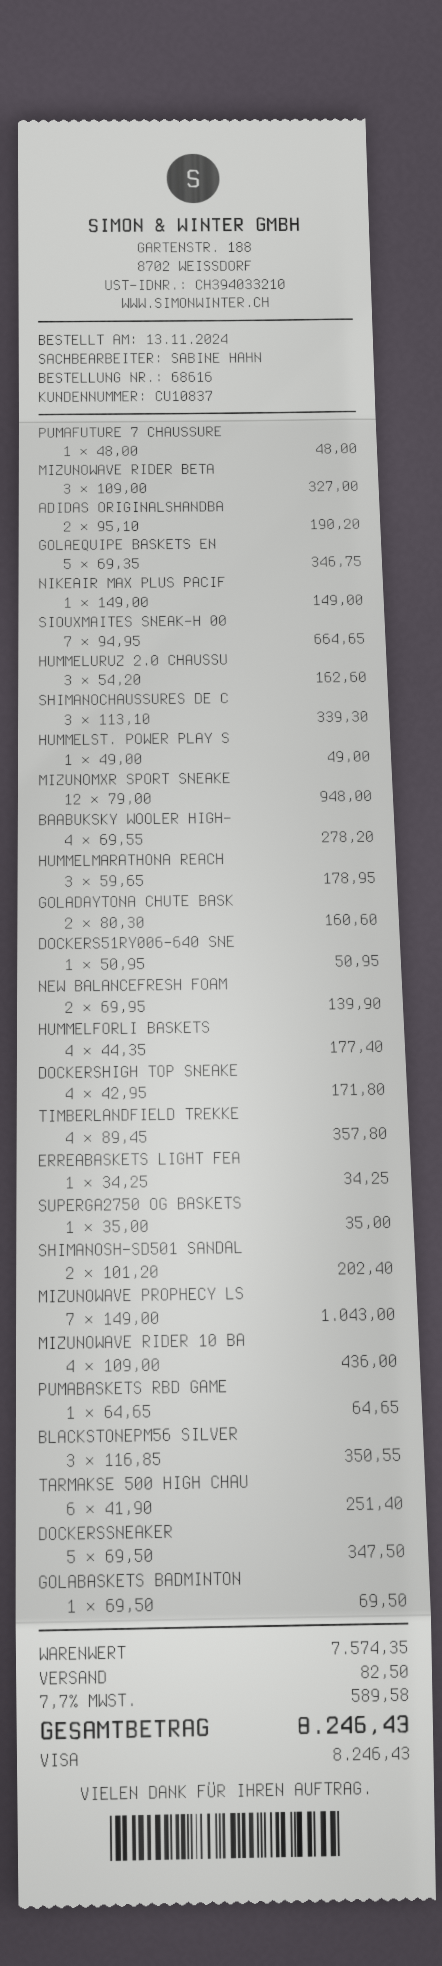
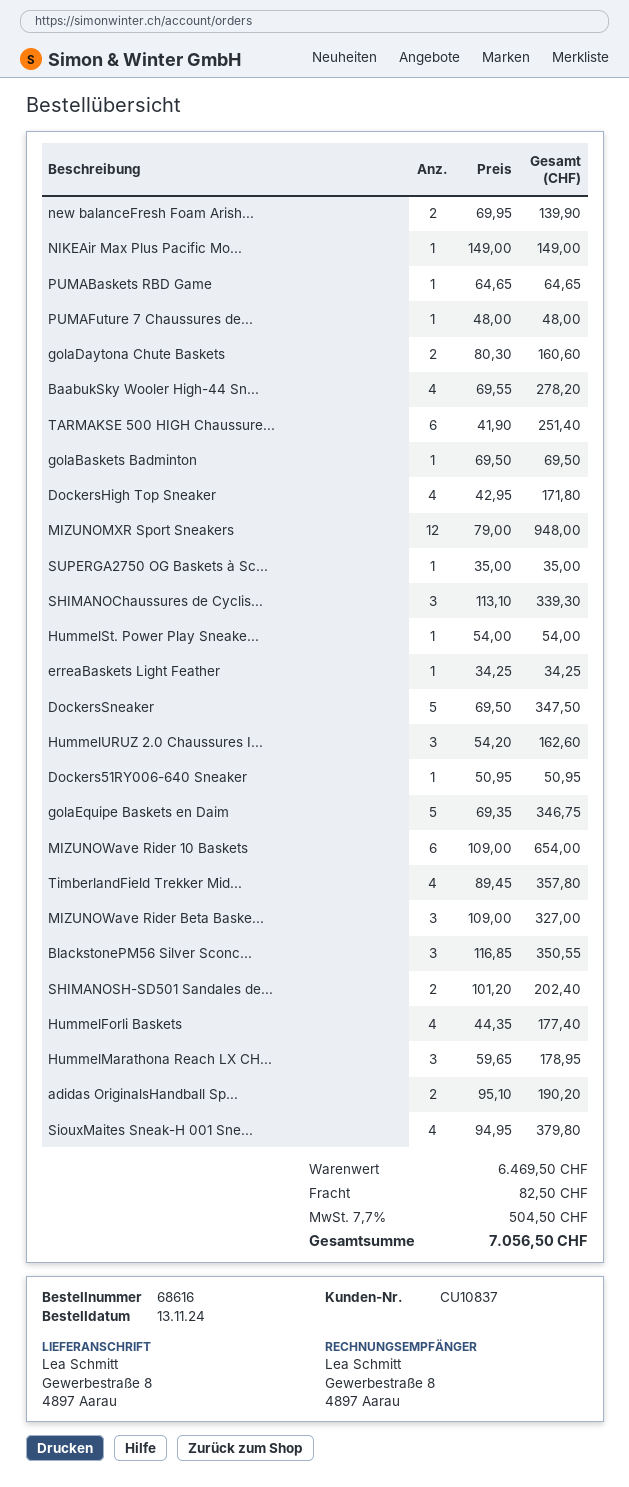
SIOUXMAITES SNEAK-H 00: 7 x 94.95 = 664.65 -> 4 x 94.95 = 379.80
HUMMELST. POWER PLAY S: 1 x 49.00 = 49.00 -> 1 x 54.00 = 54.00
MIZUNOWAVE PROPHECY LS: 7 x 149.00 = 1043.00 -> none
MIZUNOWAVE RIDER 10 BA: 4 x 109.00 = 436.00 -> 6 x 109.00 = 654.00
subtotal: 7574.35 -> 6469.50
tax: 7.7% = 589.58 -> 7.7% = 504.50
total: 8246.43 -> 7056.50

